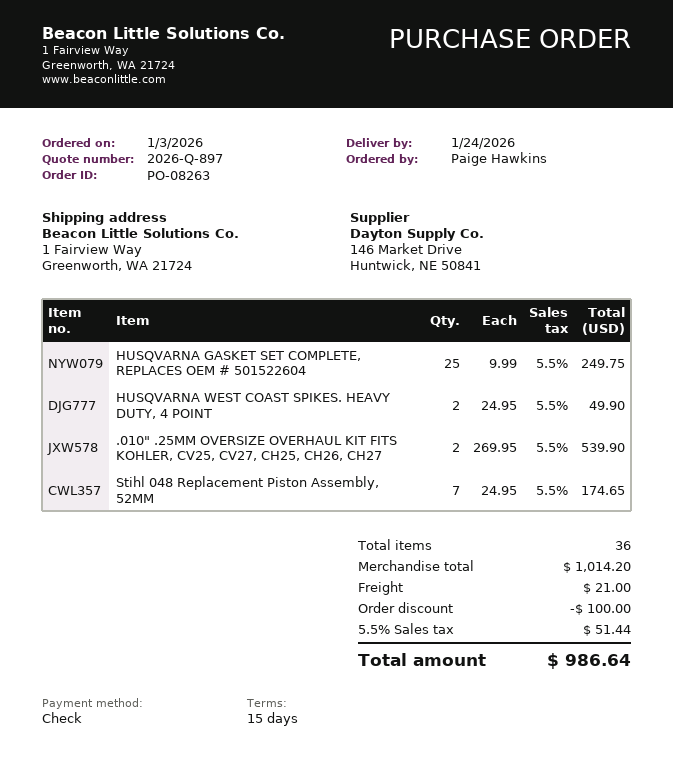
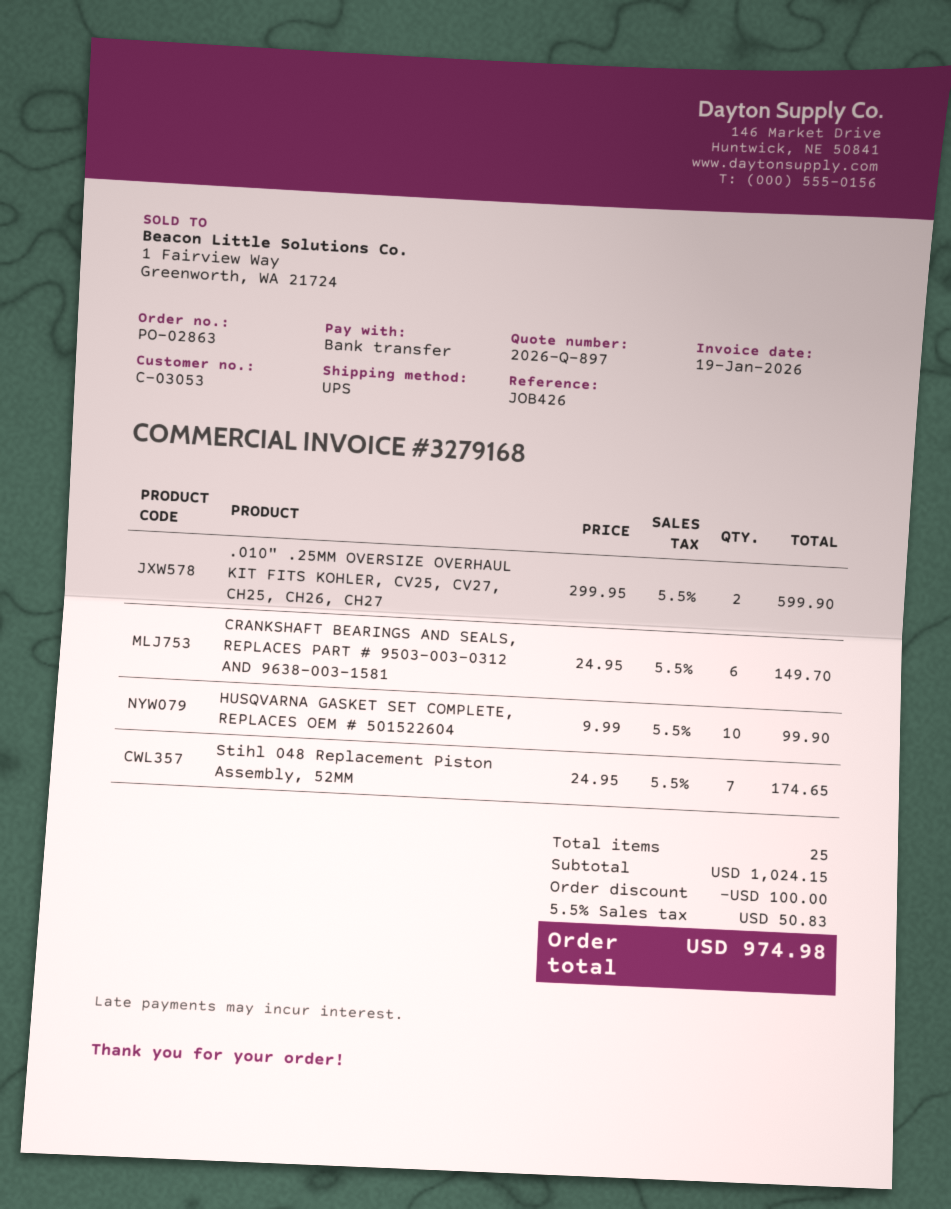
order number: PO-08263 -> PO-02863
payment method: cheque -> bank transfer
HUSQVARNA GASKET SET COMPLETE, REPLACES OEM # 501522604: 25 x 9.99 = 249.75 -> 10 x 9.99 = 99.90
HUSQVARNA WEST COAST SPIKES. HEAVY DUTY, 4 POINT: 2 x 24.95 = 49.90 -> none
.010" .25MM OVERSIZE OVERHAUL KIT FITS KOHLER, CV25, CV27, CH25, CH26, CH27: 2 x 269.95 = 539.90 -> 2 x 299.95 = 599.90
CRANKSHAFT BEARINGS AND SEALS, REPLACES PART # 9503-003-0312 AND 9638-003-1581: none -> 6 x 24.95 = 149.70
total quantity: 36 -> 25
subtotal: 1014.20 -> 1024.15
shipping: 21.00 -> none
tax: 5.5% = 51.44 -> 5.5% = 50.83
total: 986.64 -> 974.98

